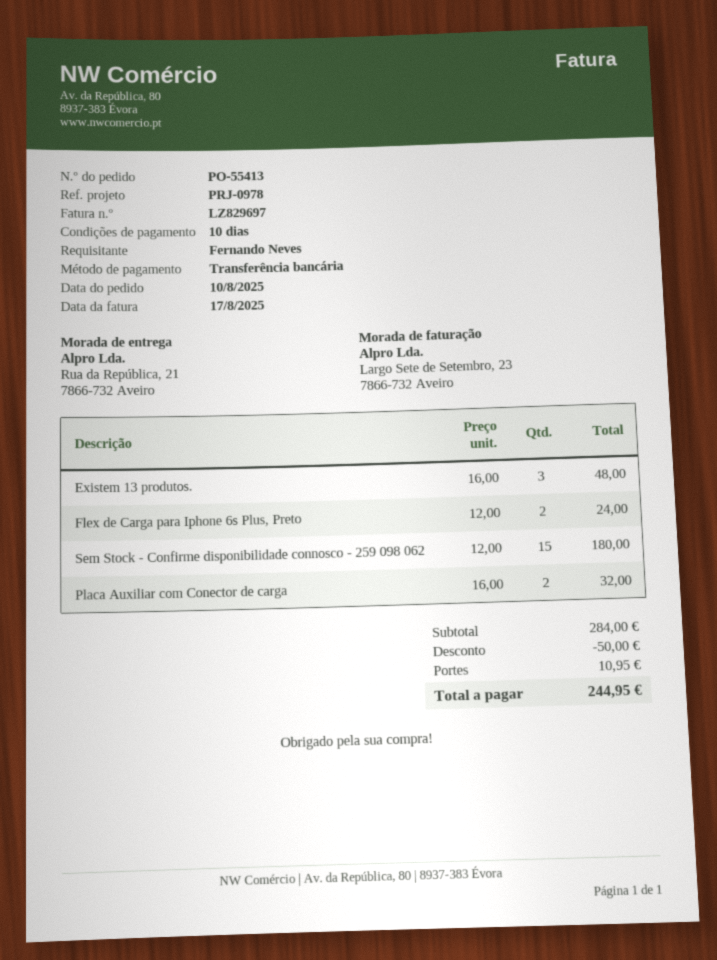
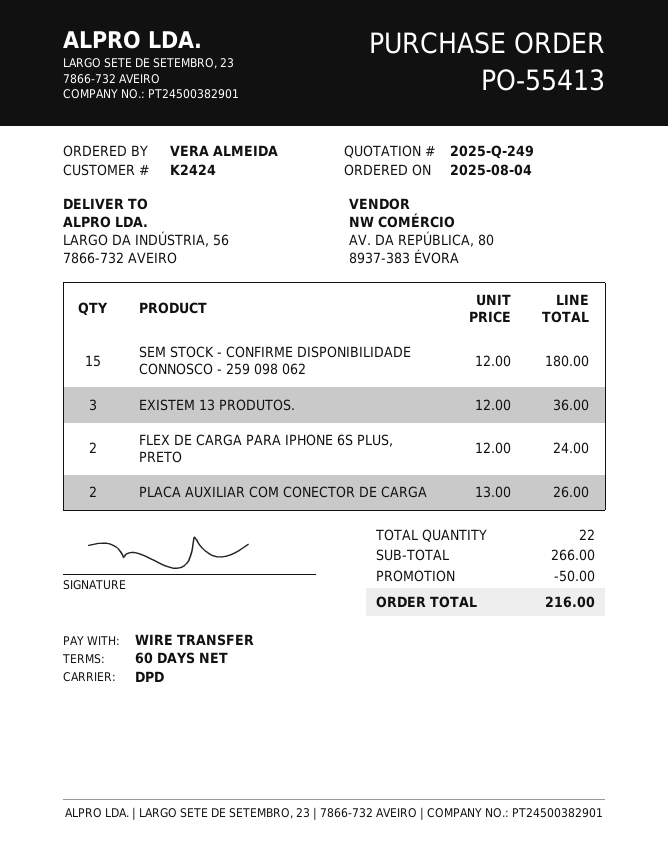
order date: 2025-08-10 -> 2025-08-04
payment terms: 10 days -> 60 days
ordered by: Fernando Neves -> VERA ALMEIDA
ship to: Rua da República, 21, 7866-732 Aveiro -> LARGO DA INDÚSTRIA, 56, 7866-732 AVEIRO
Existem 13 produtos.: 3 x 16.00 = 48.00 -> 3 x 12.00 = 36.00
Placa Auxiliar com Conector de carga: 2 x 16.00 = 32.00 -> 2 x 13.00 = 26.00
subtotal: 284.00 -> 266.00
shipping: 10.95 -> none
total: 244.95 -> 216.00

